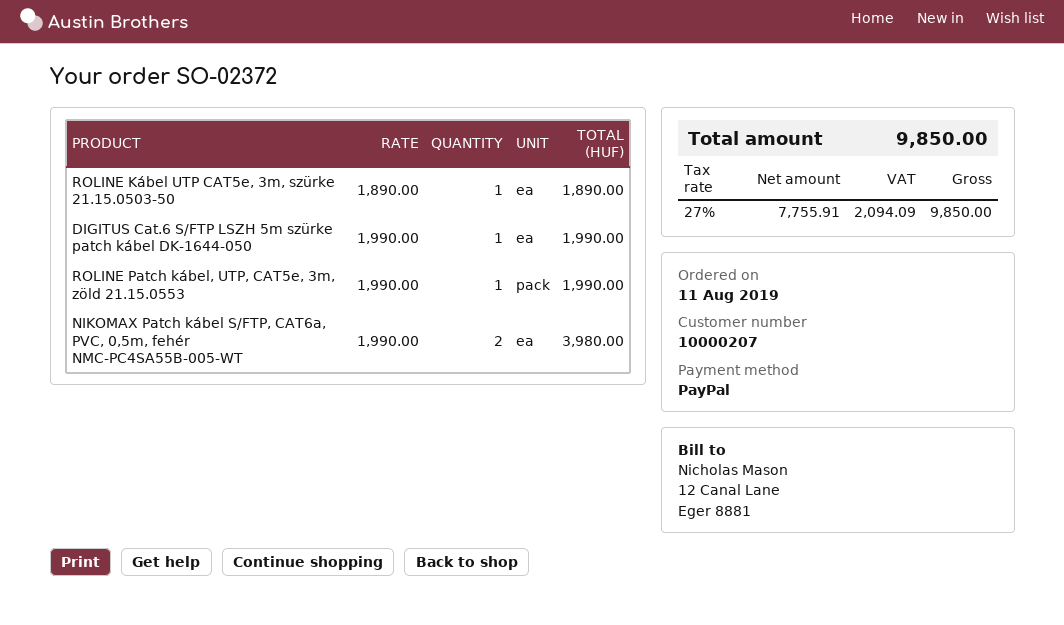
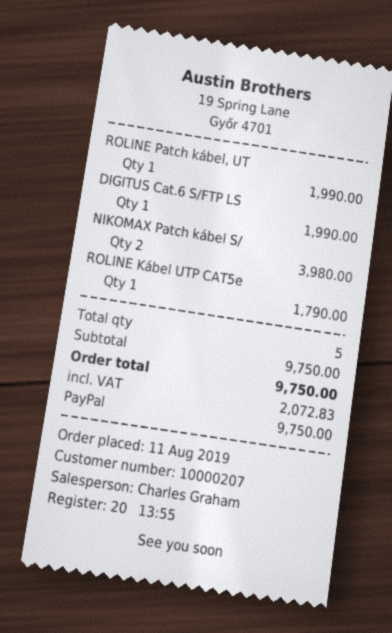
ROLINE Kábel UTP CAT5e, 3m, szürke 21.15.0503-50: 1 for 1890.00 -> 1 for 1790.00
tax: 2094.09 -> 2072.83
total: 9850.00 -> 9750.00

